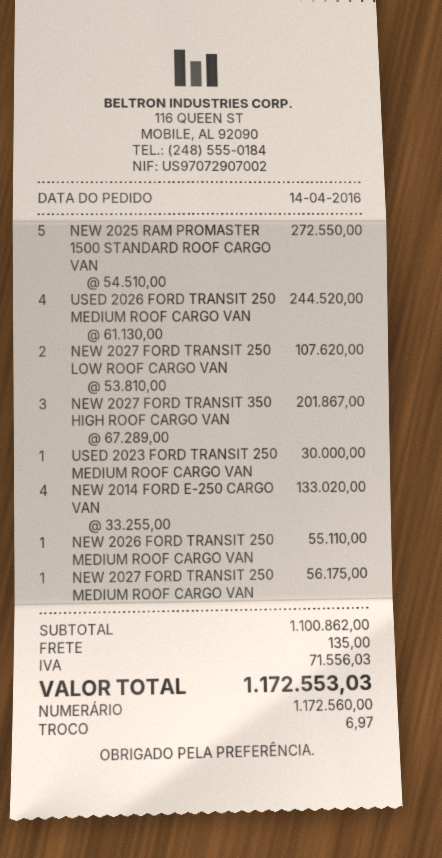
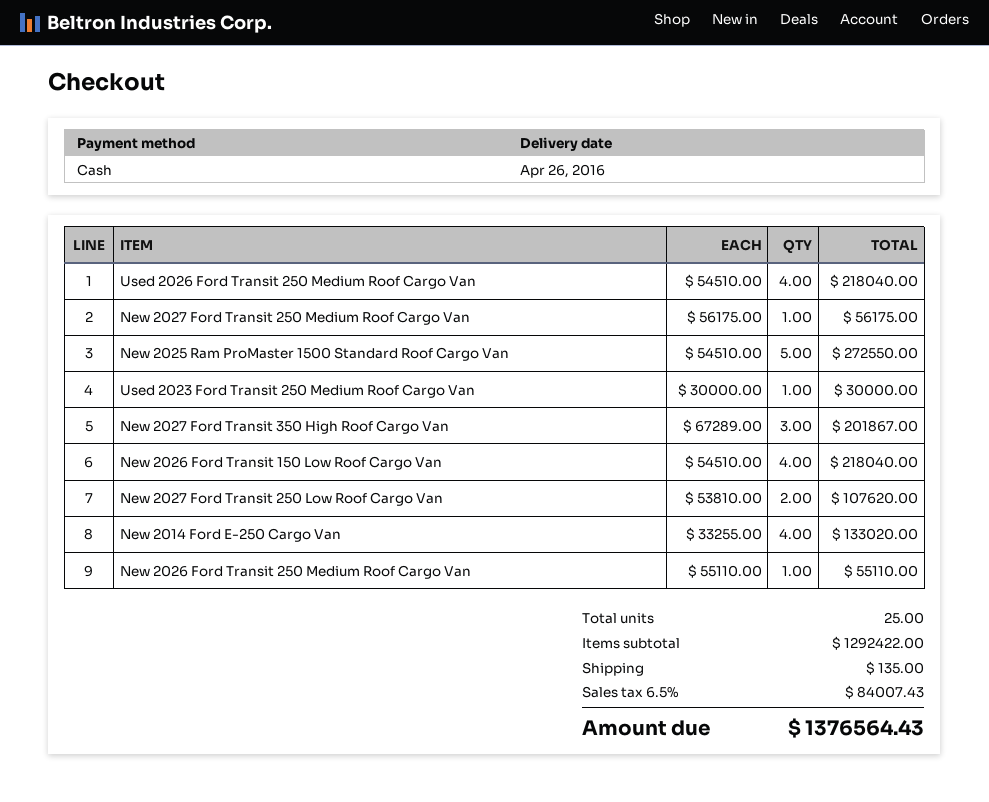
USED 2026 FORD TRANSIT 250 MEDIUM ROOF CARGO VAN: 4 x 61130.00 = 244520.00 -> 4 x 54510.00 = 218040.00
New 2026 Ford Transit 150 Low Roof Cargo Van: none -> 4 x 54510.00 = 218040.00
subtotal: 1100862.00 -> 1292422.00
tax: 71556.03 -> 84007.43
total: 1172553.03 -> 1376564.43

